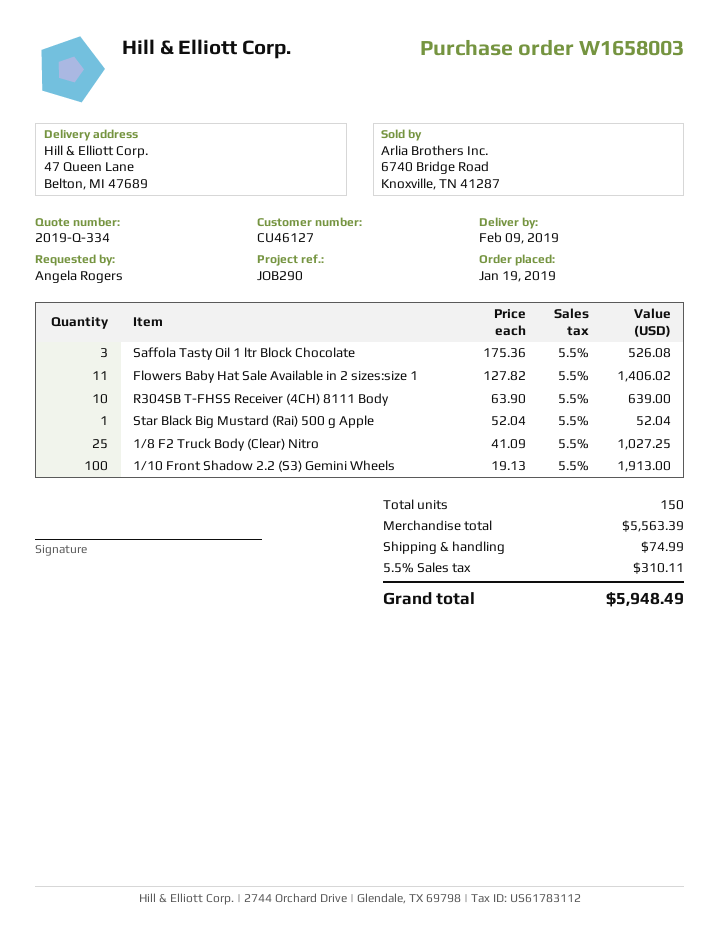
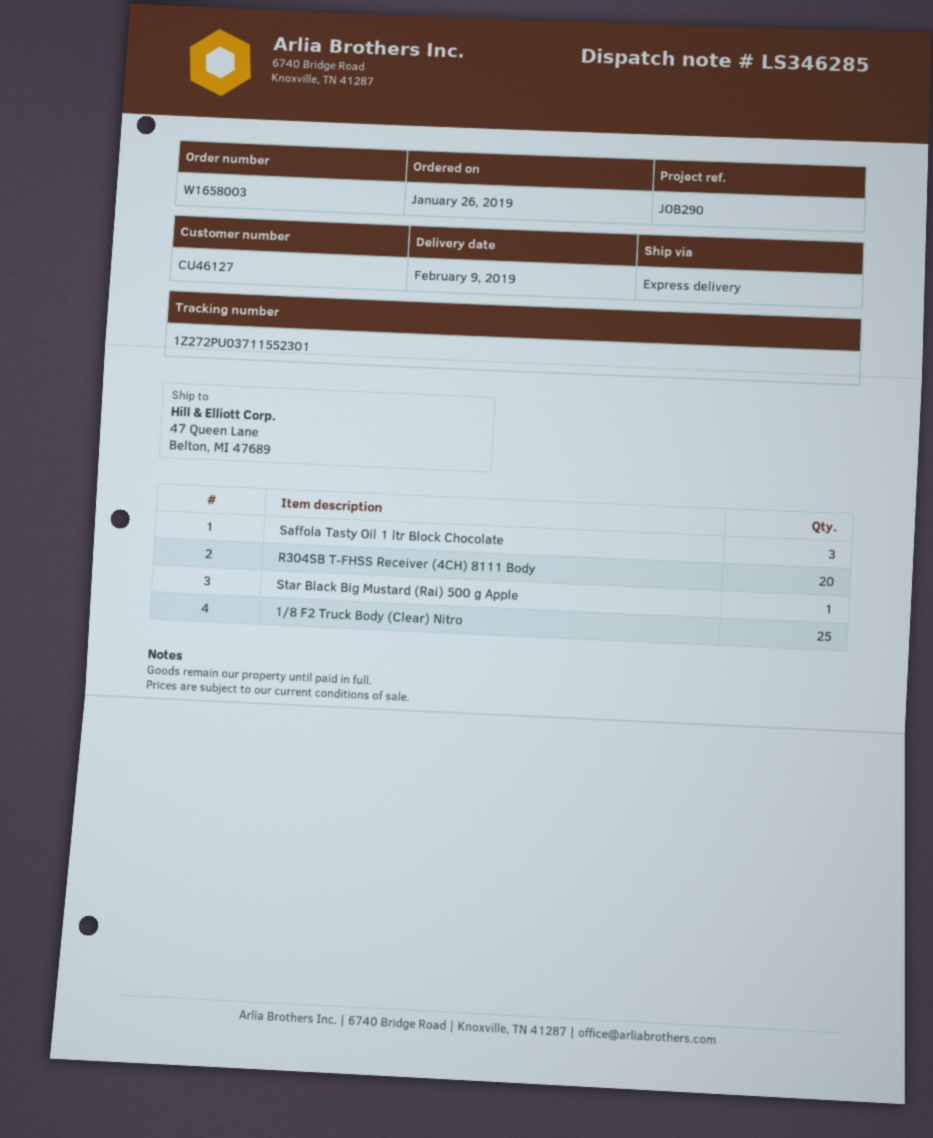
order date: 2019-01-19 -> 2019-01-26
Flowers Baby Hat Sale Available in 2 sizes:size 1: 11 -> none
R304SB T-FHSS Receiver (4CH) 8111 Body: 10 -> 20
1/10 Front Shadow 2.2 (S3) Gemini Wheels: 100 -> none

